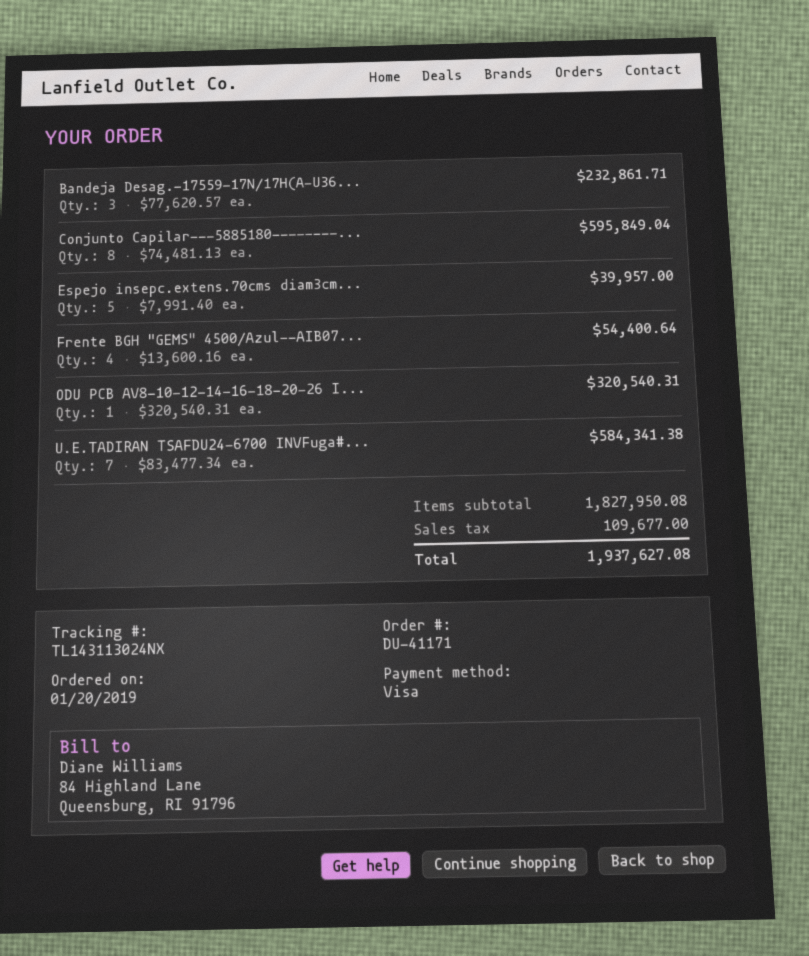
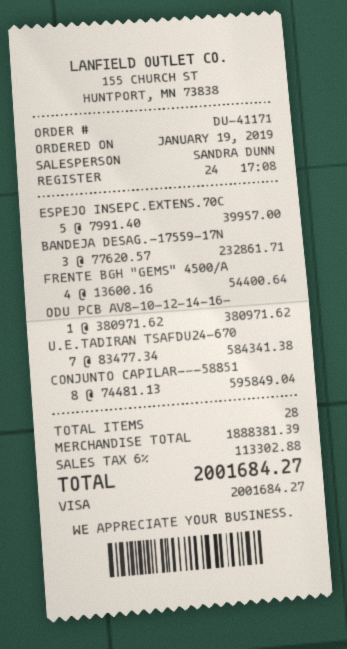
order date: 2019-01-20 -> 2019-01-19
ODU PCB AV8-10-12-14-16-18-20-26 I...: 1 x 320540.31 = 320540.31 -> 1 x 380971.62 = 380971.62
subtotal: 1827950.08 -> 1888381.39
tax: 109677.00 -> 113302.88
total: 1937627.08 -> 2001684.27

